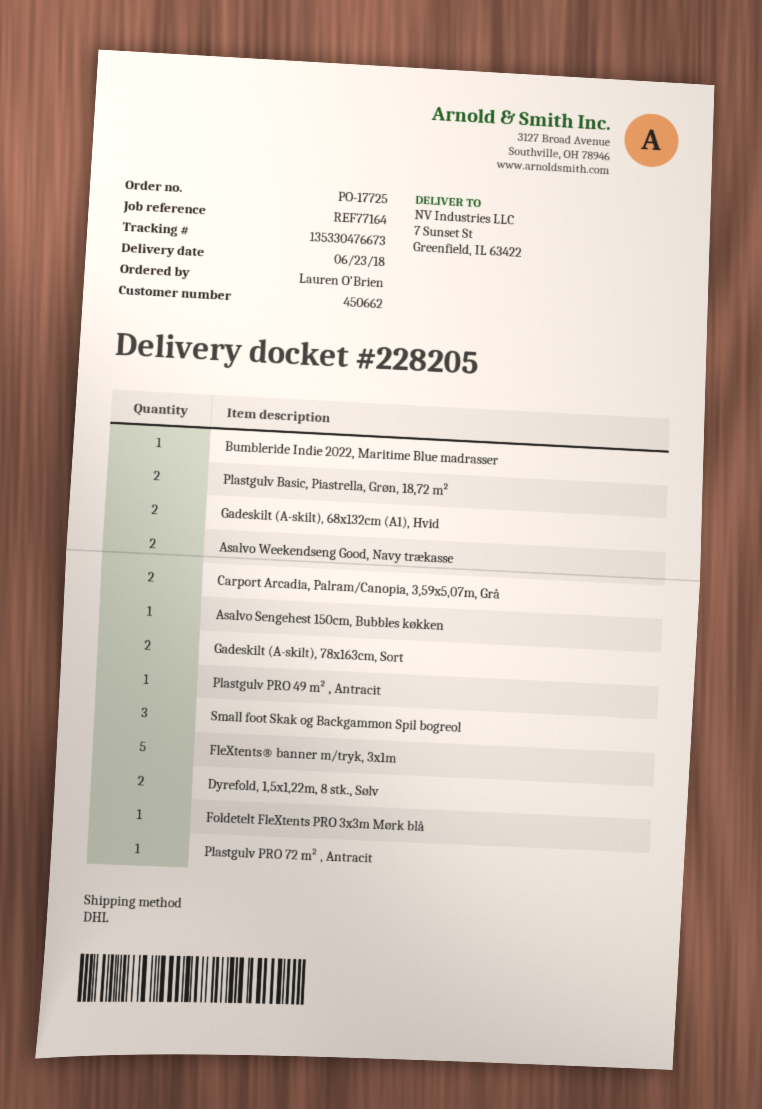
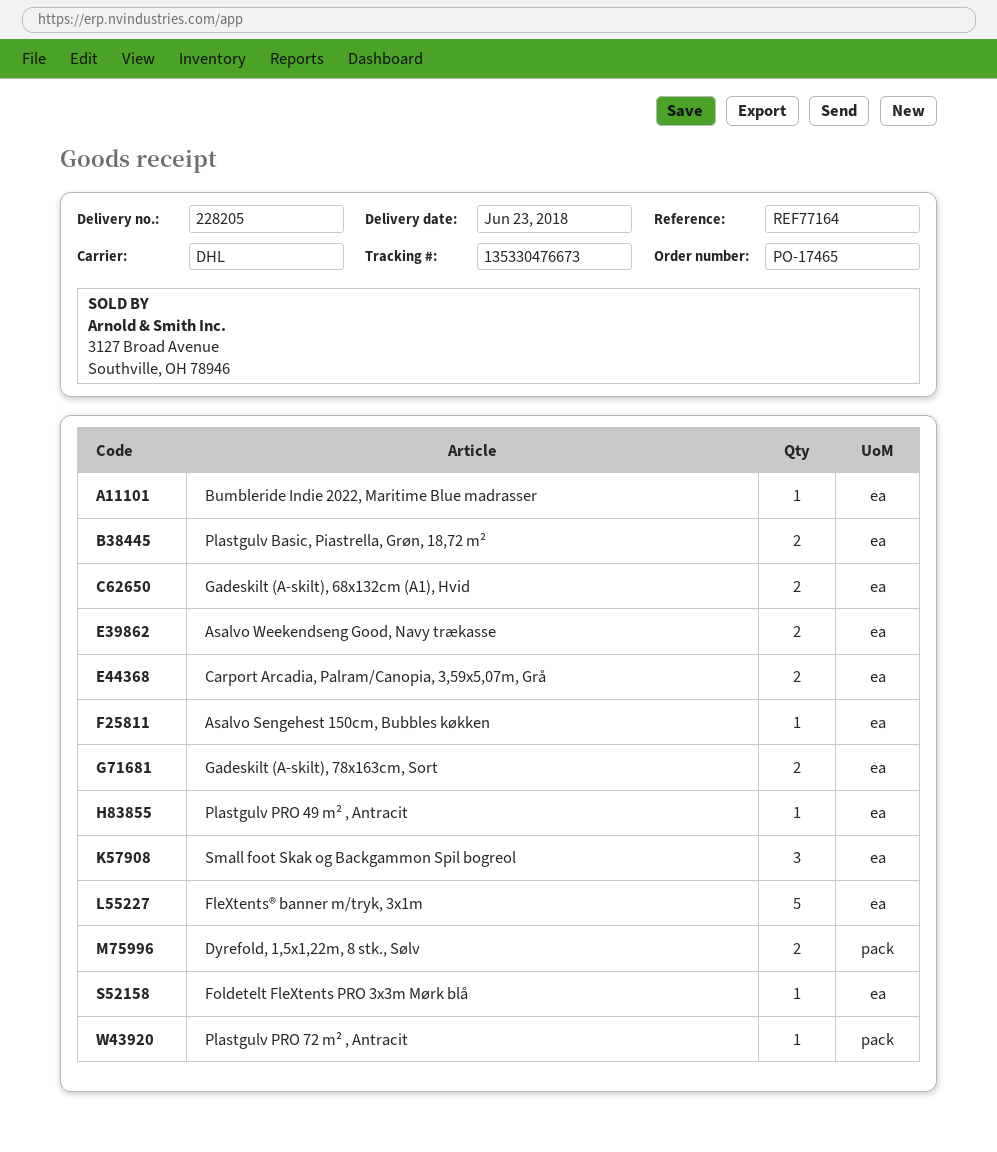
order number: PO-17725 -> PO-17465

